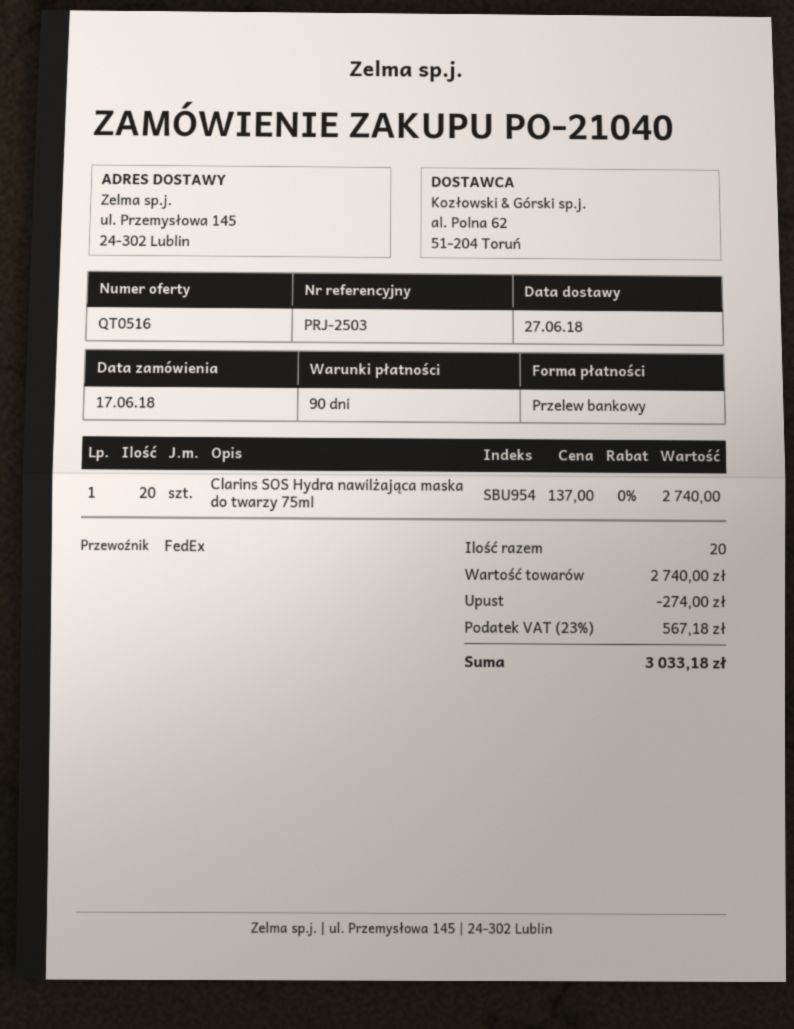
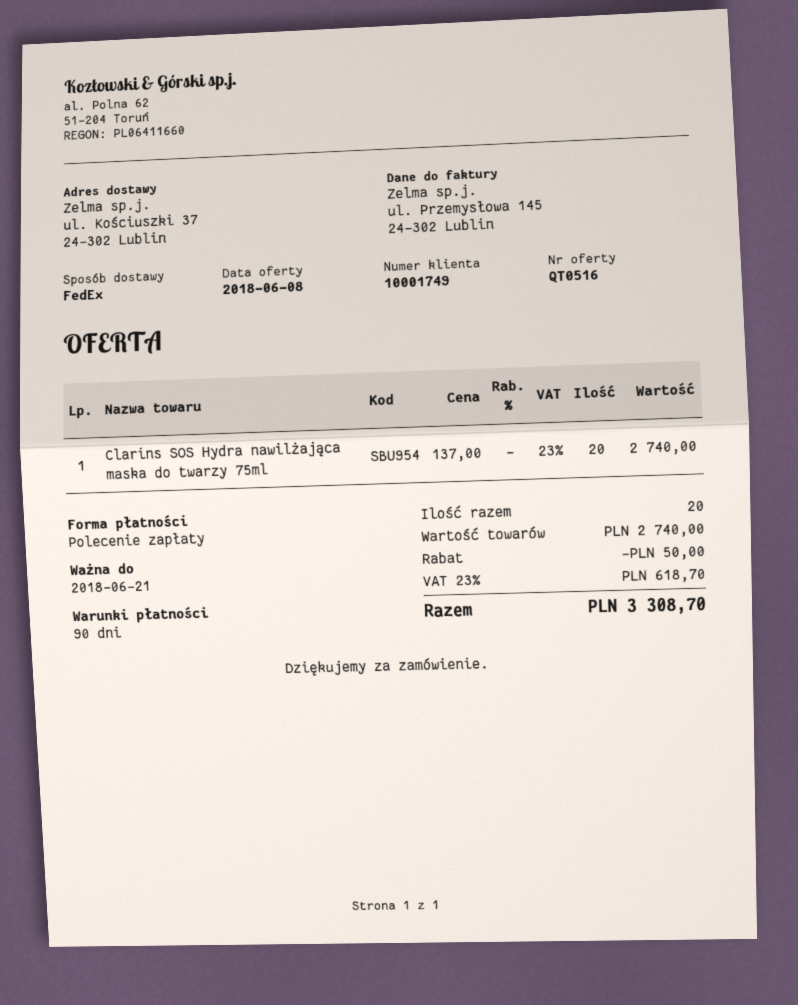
payment method: bank transfer -> direct debit
ship to: ul. Przemysłowa 145, 24-302 Lublin -> ul. Kościuszki 37, 24-302 Lublin
discount: 274.00 -> 50.00
tax: 23% = 567.18 -> 23% = 618.70
total: 3033.18 -> 3308.70

